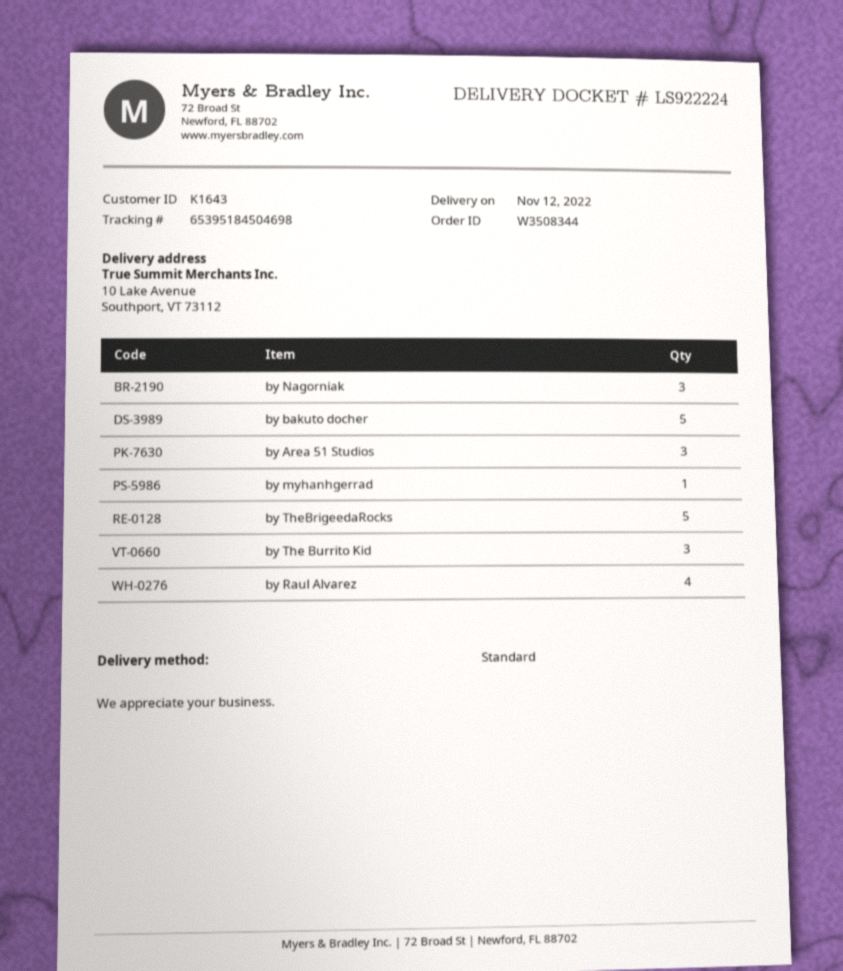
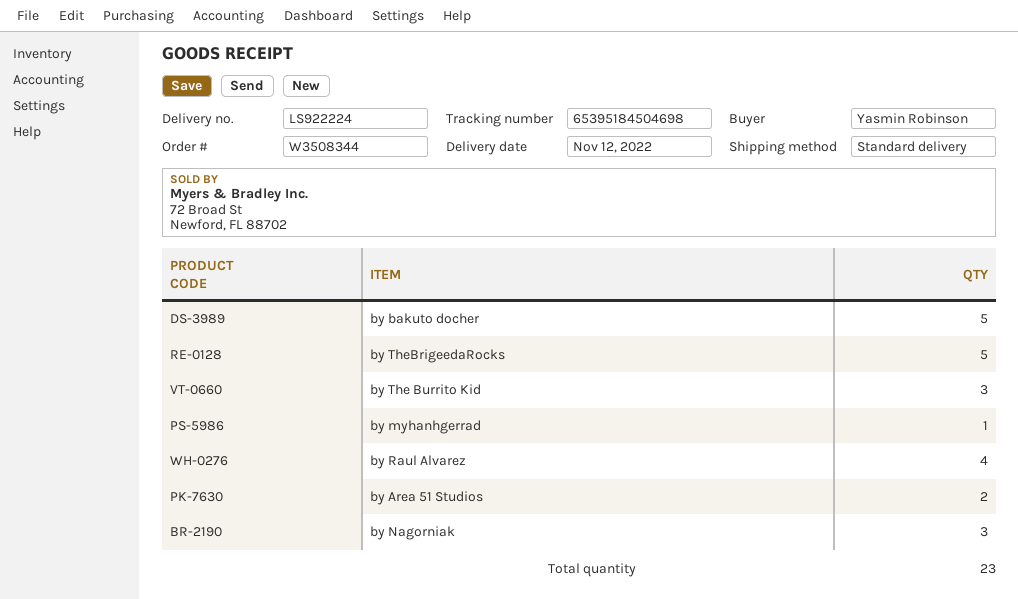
by Area 51 Studios: 3 -> 2

